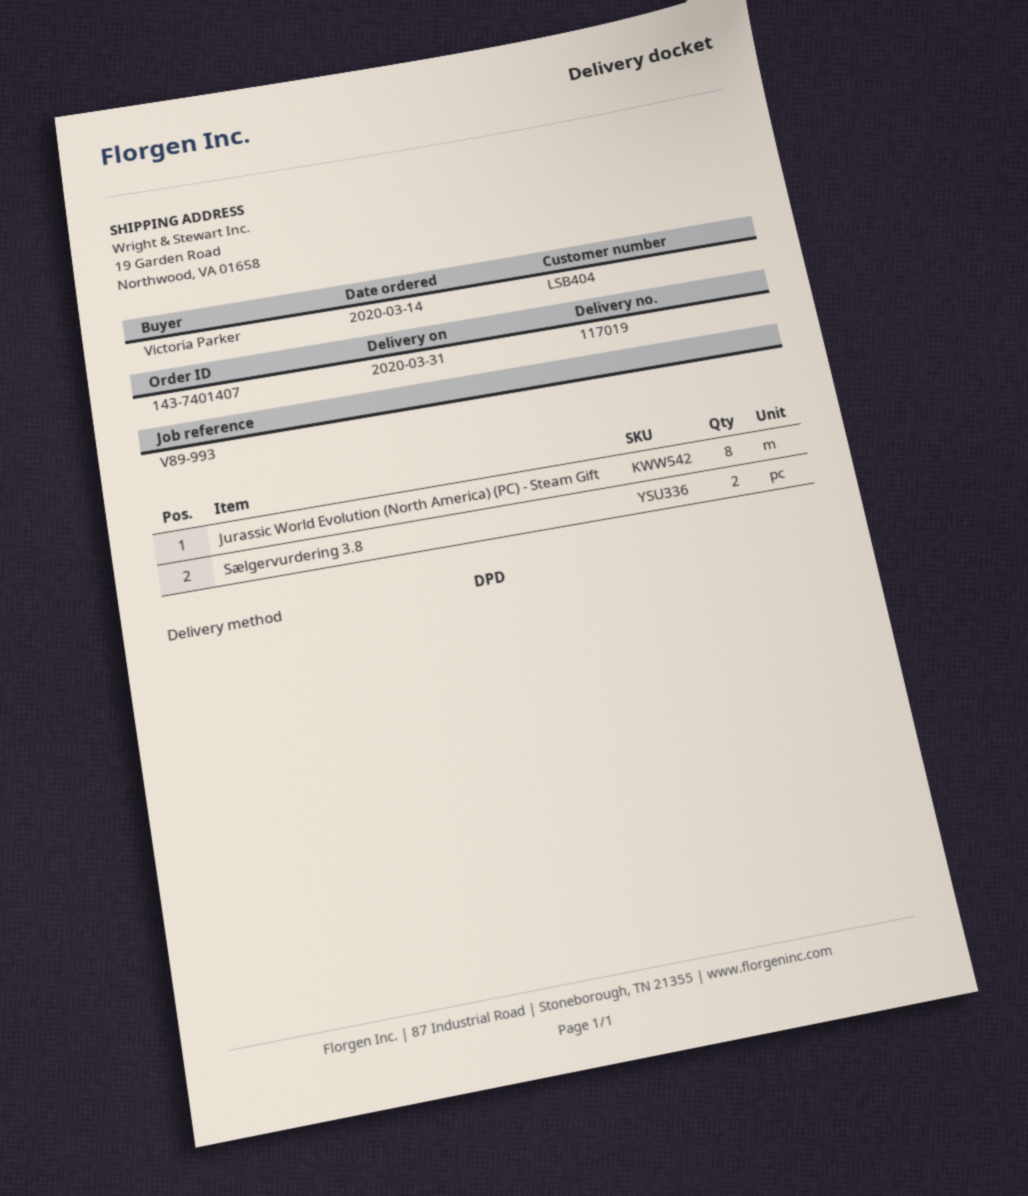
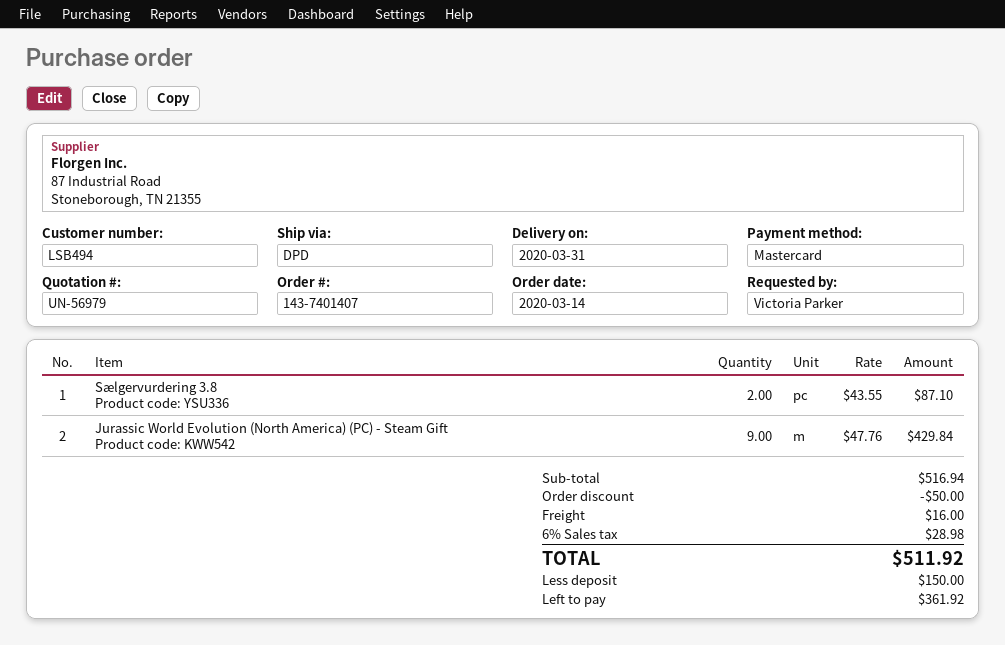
customer number: LSB404 -> LSB494
Jurassic World Evolution (North America) (PC) - Steam Gift: 8 -> 9

